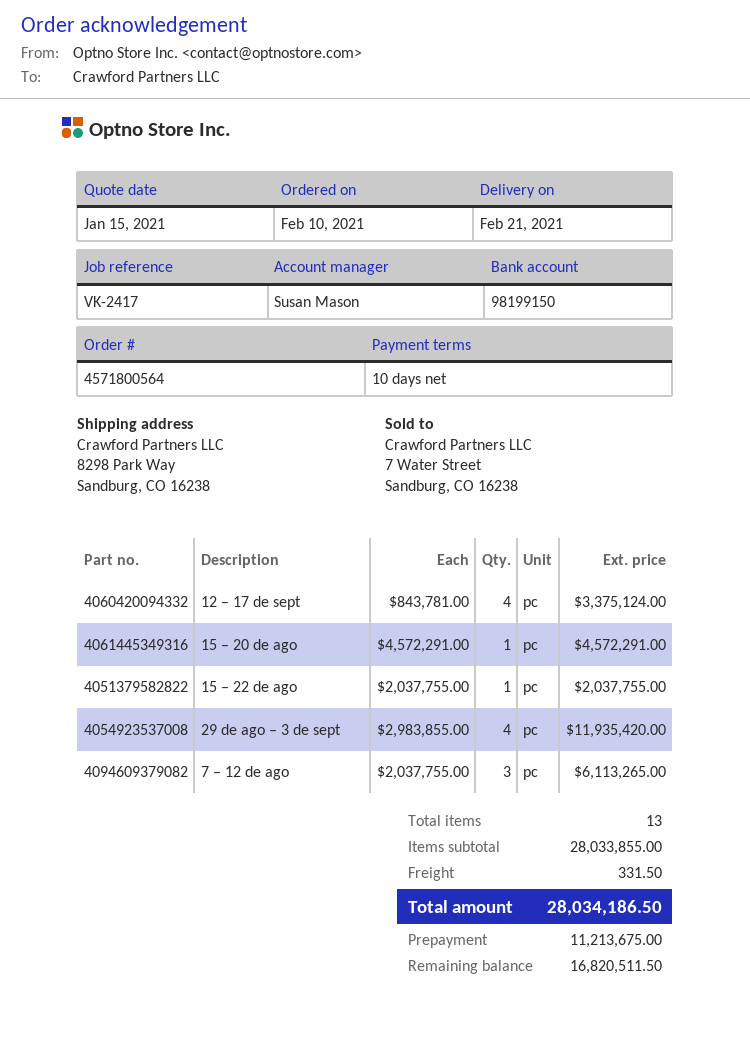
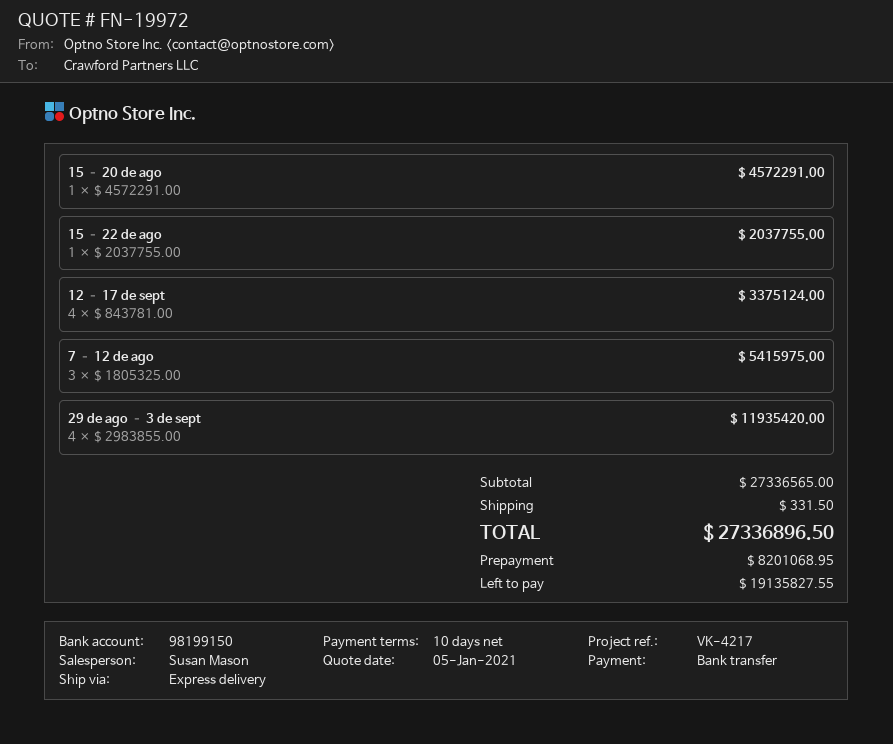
quote date: 2021-01-15 -> 2021-01-05
reference: VK-2417 -> VK-4217
7 – 12 de ago: 3 x 2037755.00 = 6113265.00 -> 3 x 1805325.00 = 5415975.00
subtotal: 28033855.00 -> 27336565.00
total: 28034186.50 -> 27336896.50
deposit: 11213675.00 -> 8201068.95
balance: 16820511.50 -> 19135827.55

